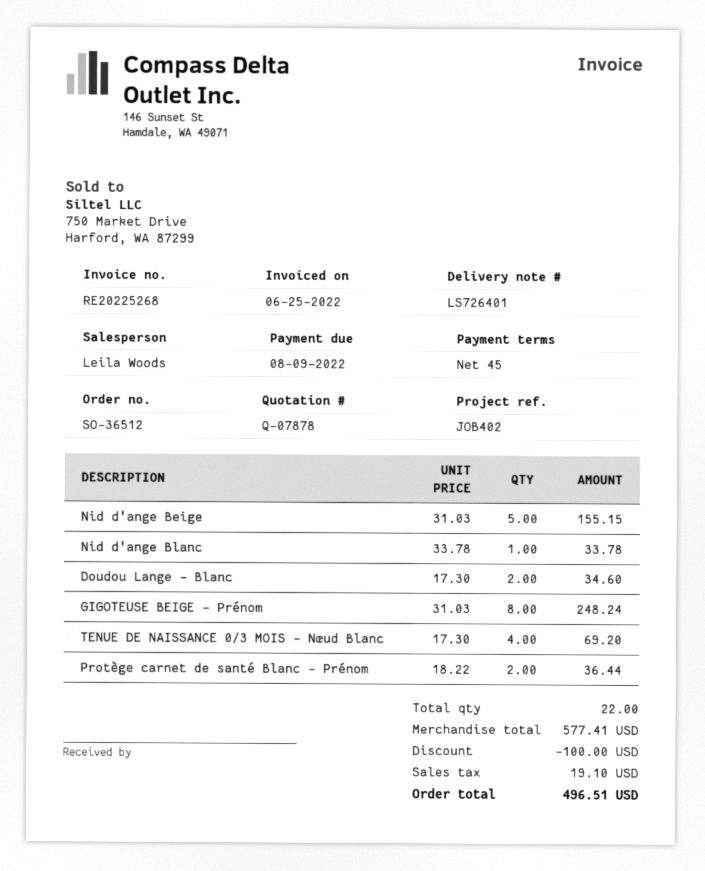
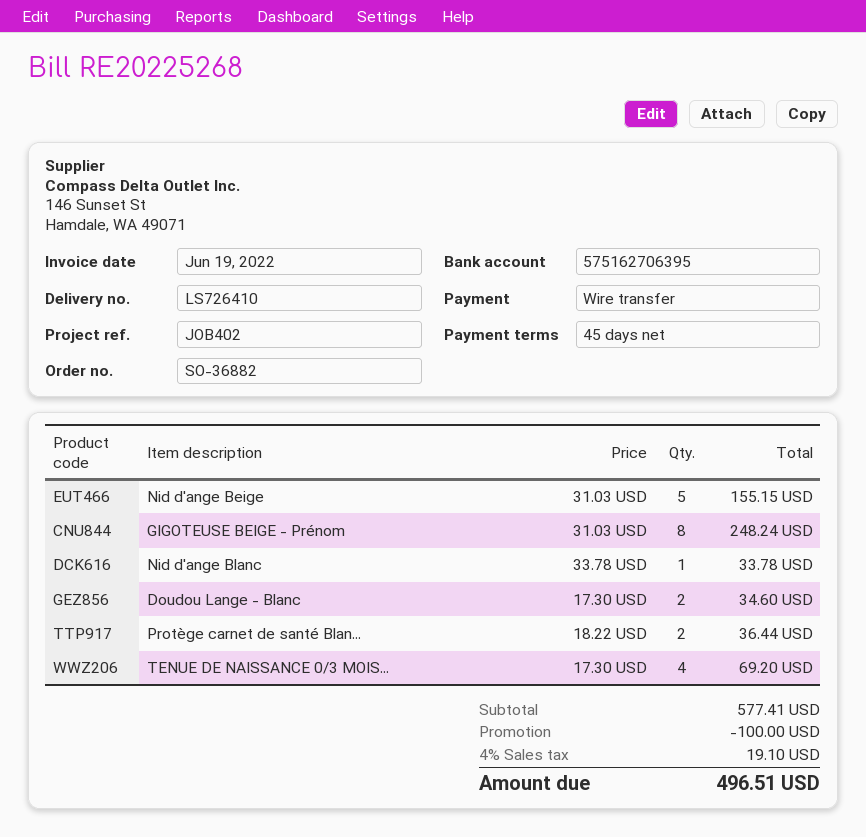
order number: SO-36512 -> SO-36882
delivery note number: LS726401 -> LS726410
invoice date: 2022-06-25 -> 2022-06-19

